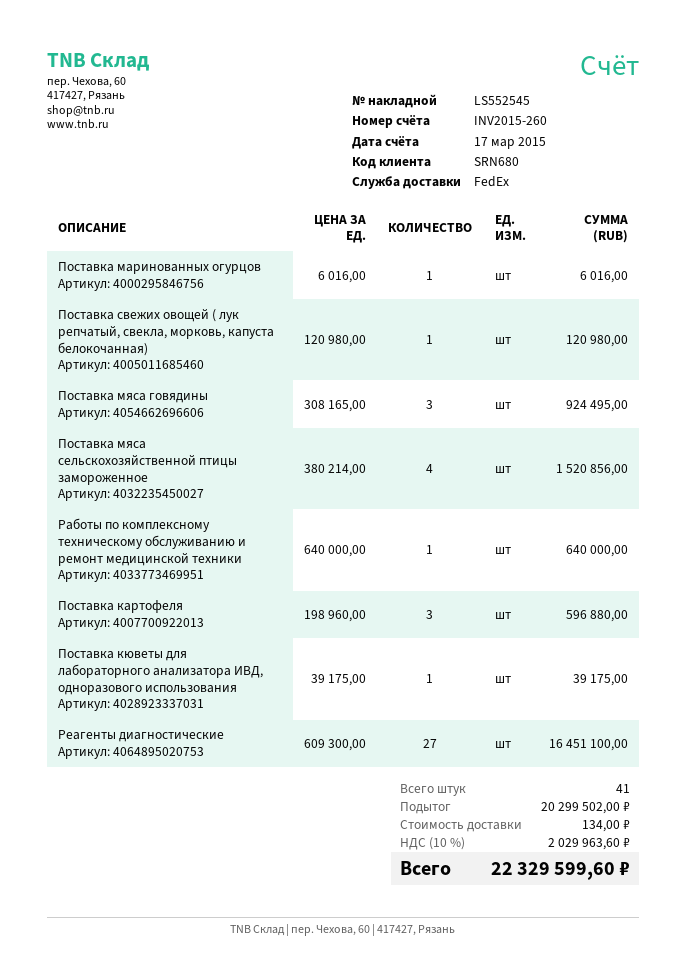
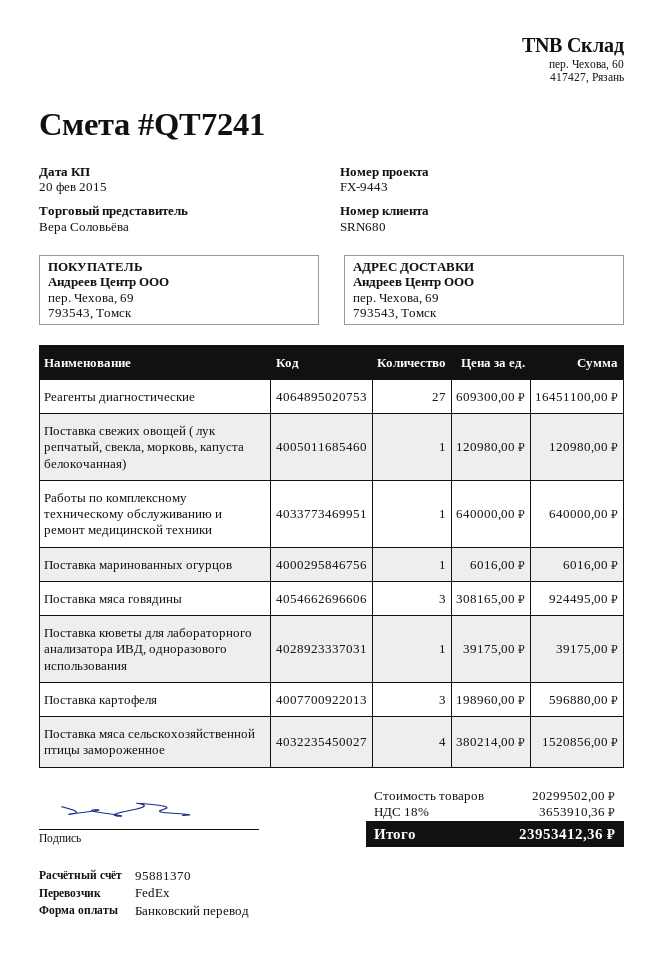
shipping: 134.00 -> none
tax: 10% = 2029963.60 -> 18% = 3653910.36
total: 22329599.60 -> 23953412.36

